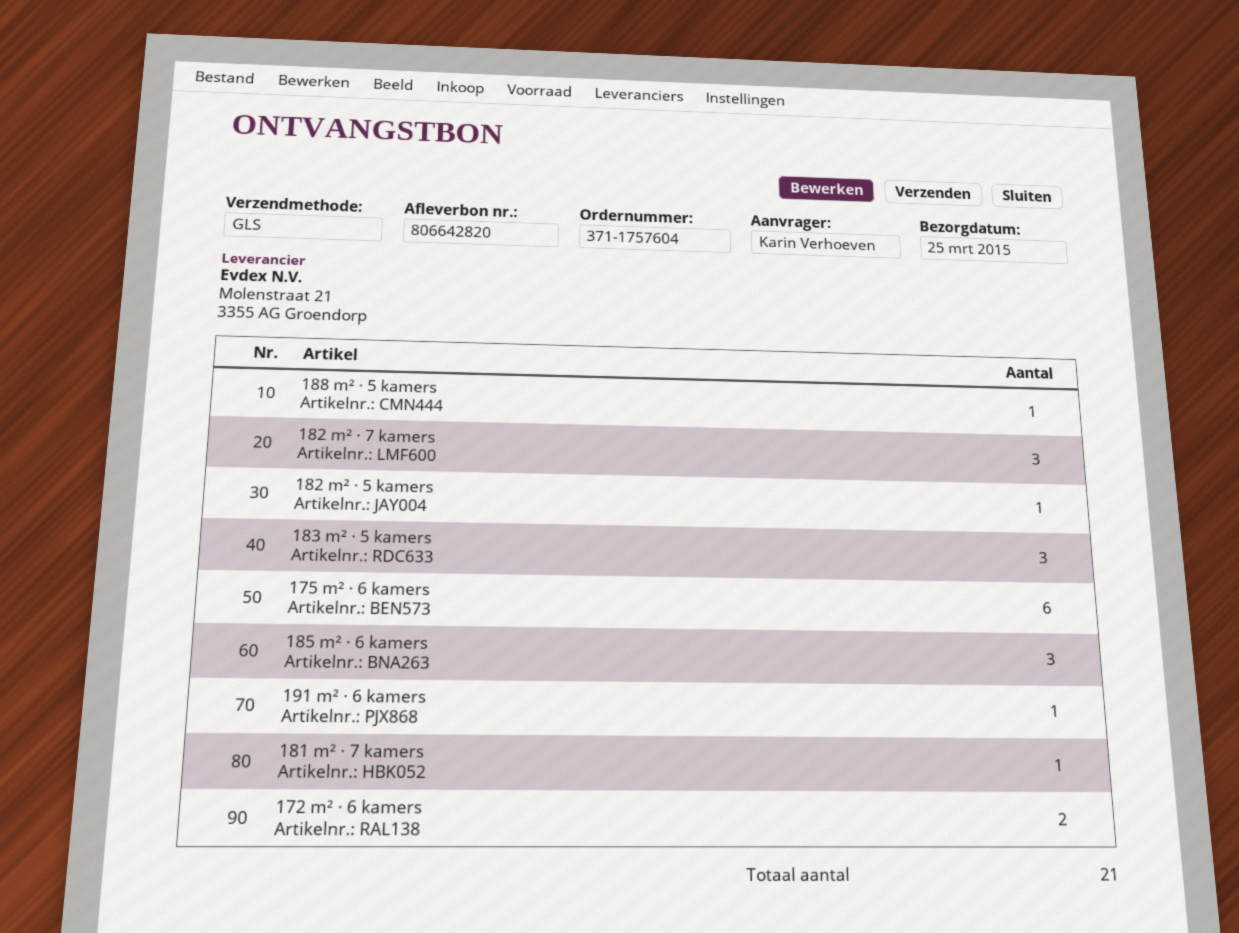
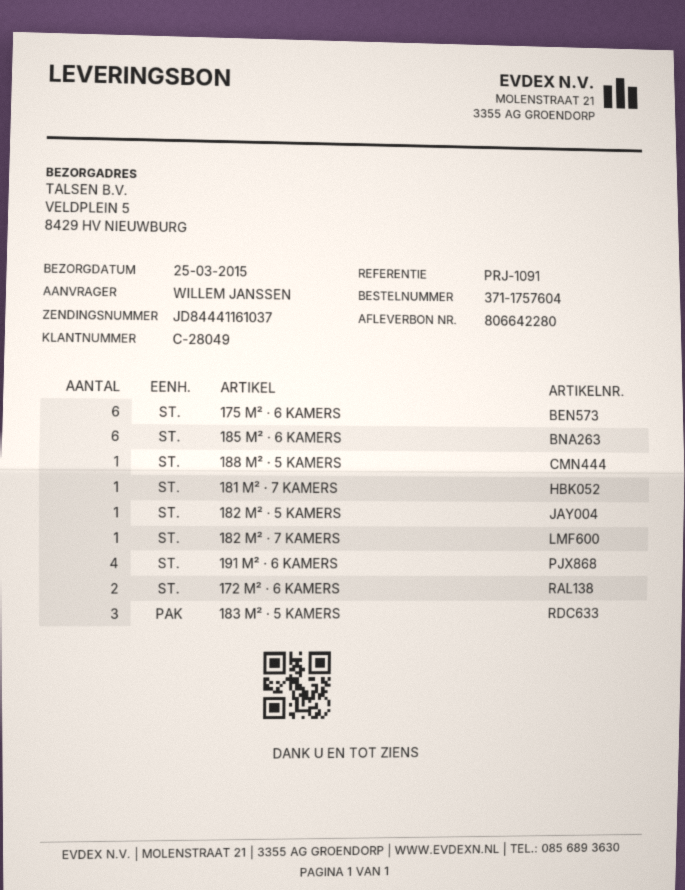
delivery note number: 806642820 -> 806642280
ordered by: Karin Verhoeven -> WILLEM JANSSEN
182 m² · 7 kamers: 3 -> 1
185 m² · 6 kamers: 3 -> 6
191 m² · 6 kamers: 1 -> 4

